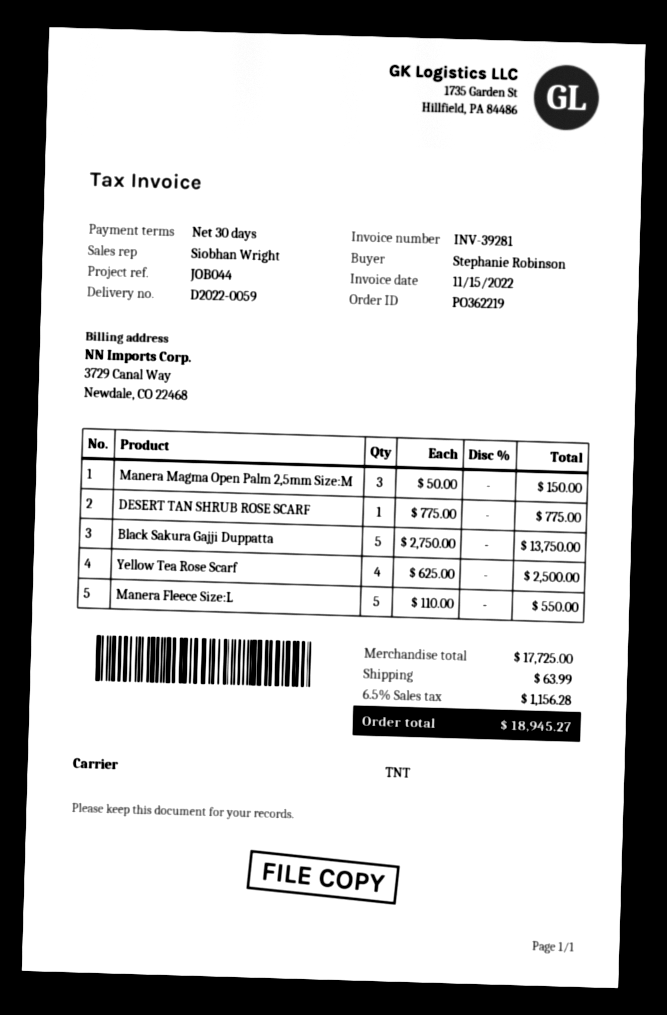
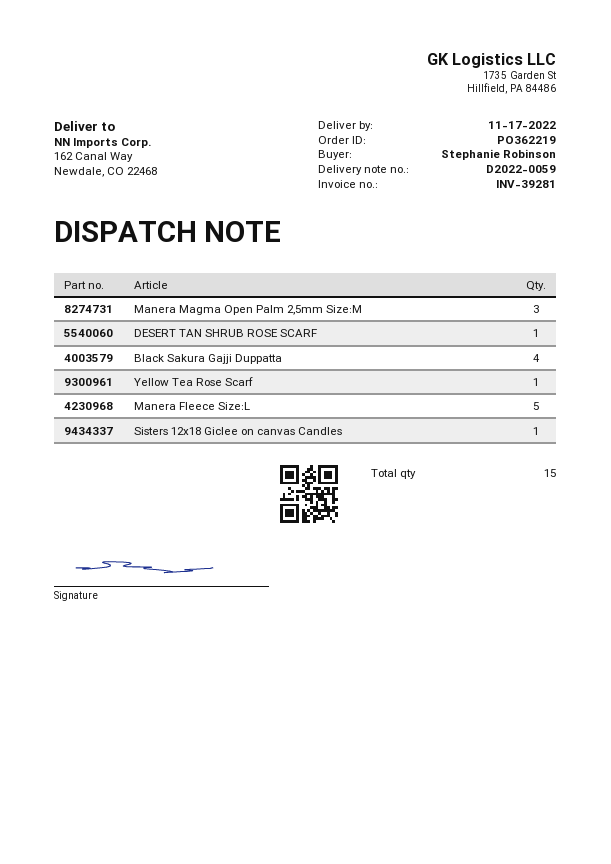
Black Sakura Gajji Duppatta: 5 -> 4
Yellow Tea Rose Scarf: 4 -> 1
Sisters 12x18 Giclee on canvas Candles: none -> 1

